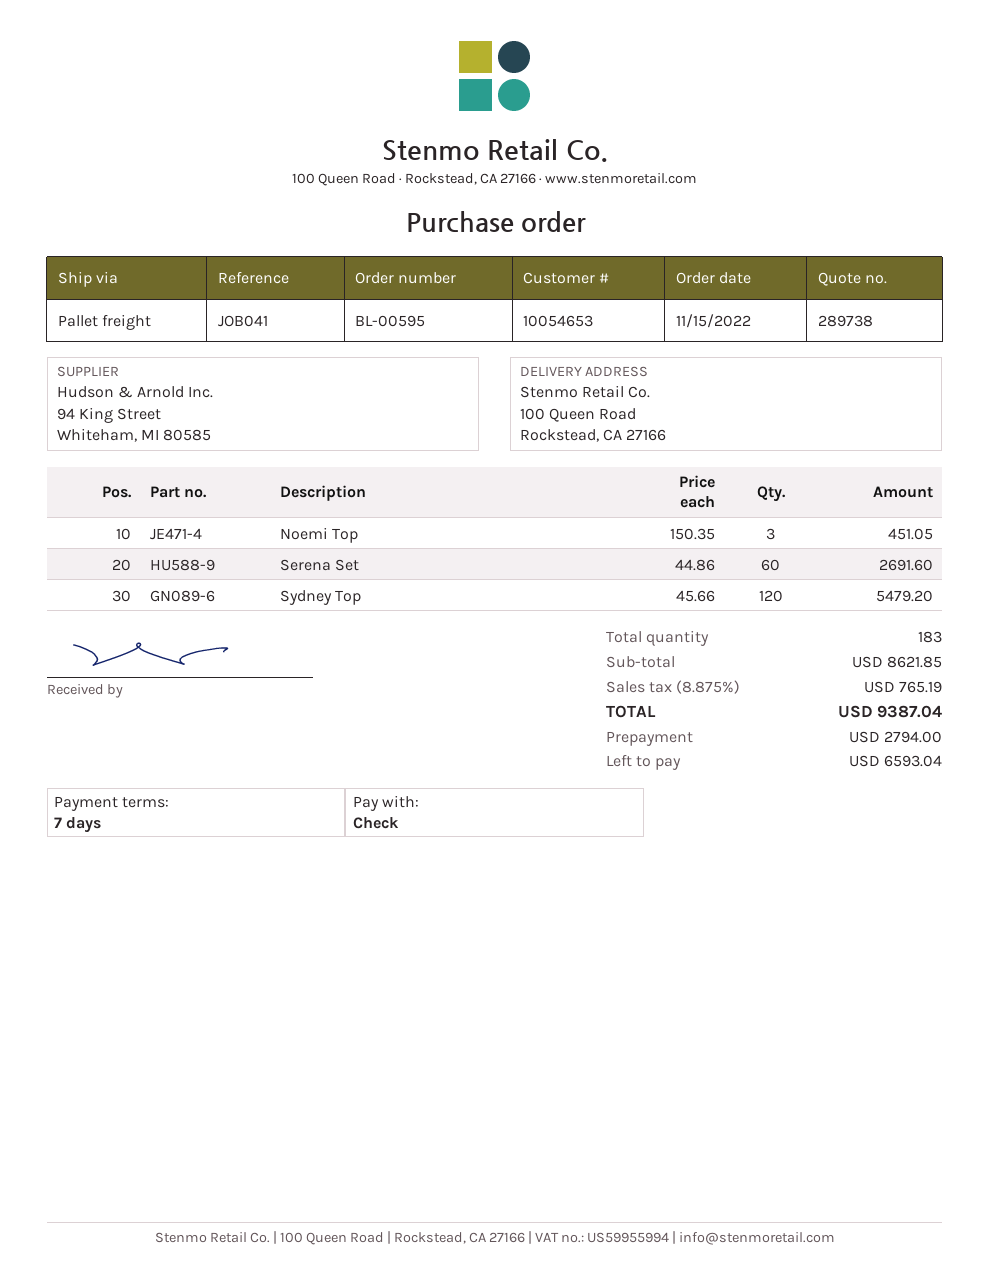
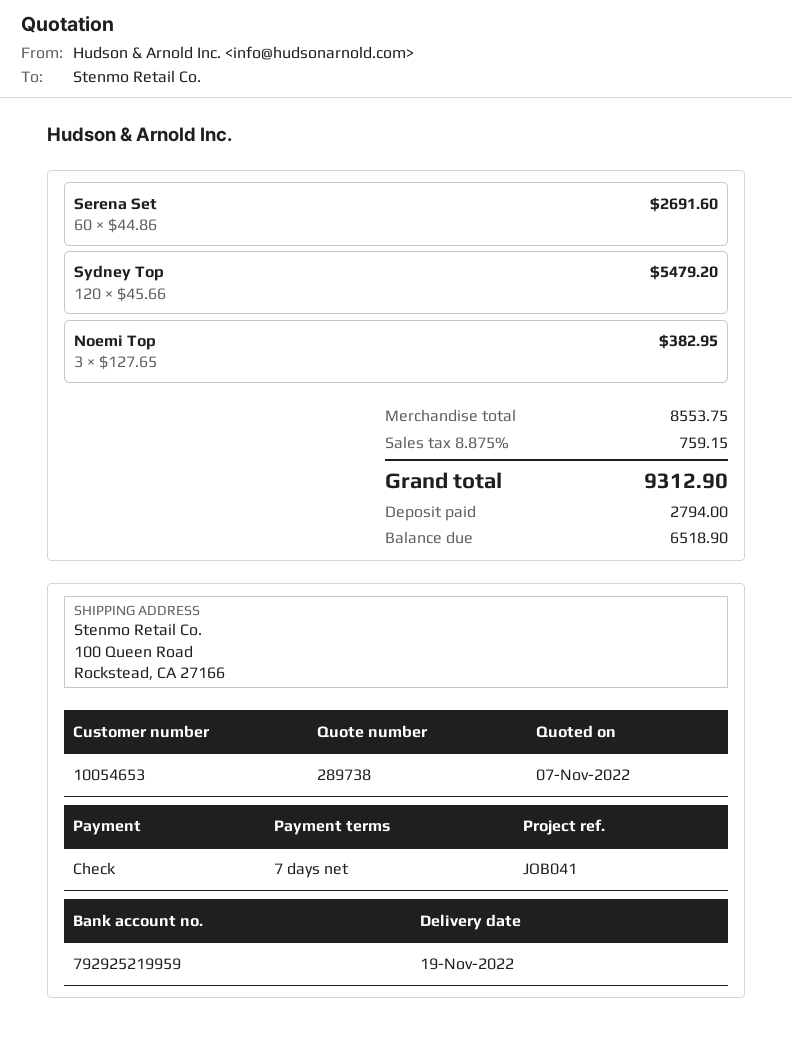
Noemi Top: 3 x 150.35 = 451.05 -> 3 x 127.65 = 382.95
subtotal: 8621.85 -> 8553.75
tax: 8.875% = 765.19 -> 8.875% = 759.15
total: 9387.04 -> 9312.90
balance: 6593.04 -> 6518.90

